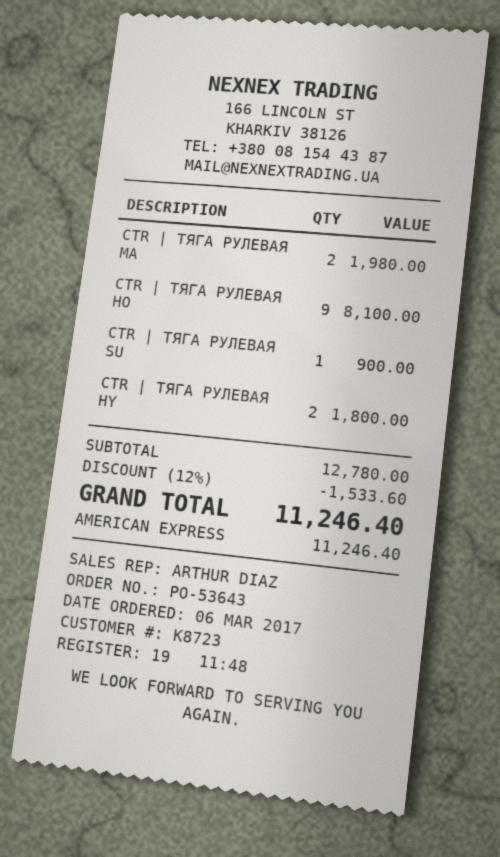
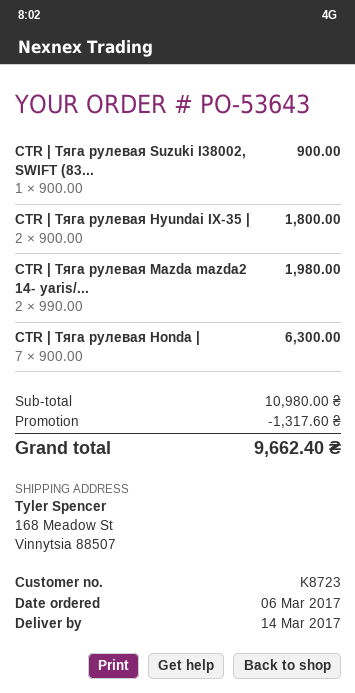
CTR | ТЯГА РУЛЕВАЯ HO: 9 for 8100.00 -> 7 for 6300.00
subtotal: 12780.00 -> 10980.00
discount: 1533.60 -> 1317.60
total: 11246.40 -> 9662.40

